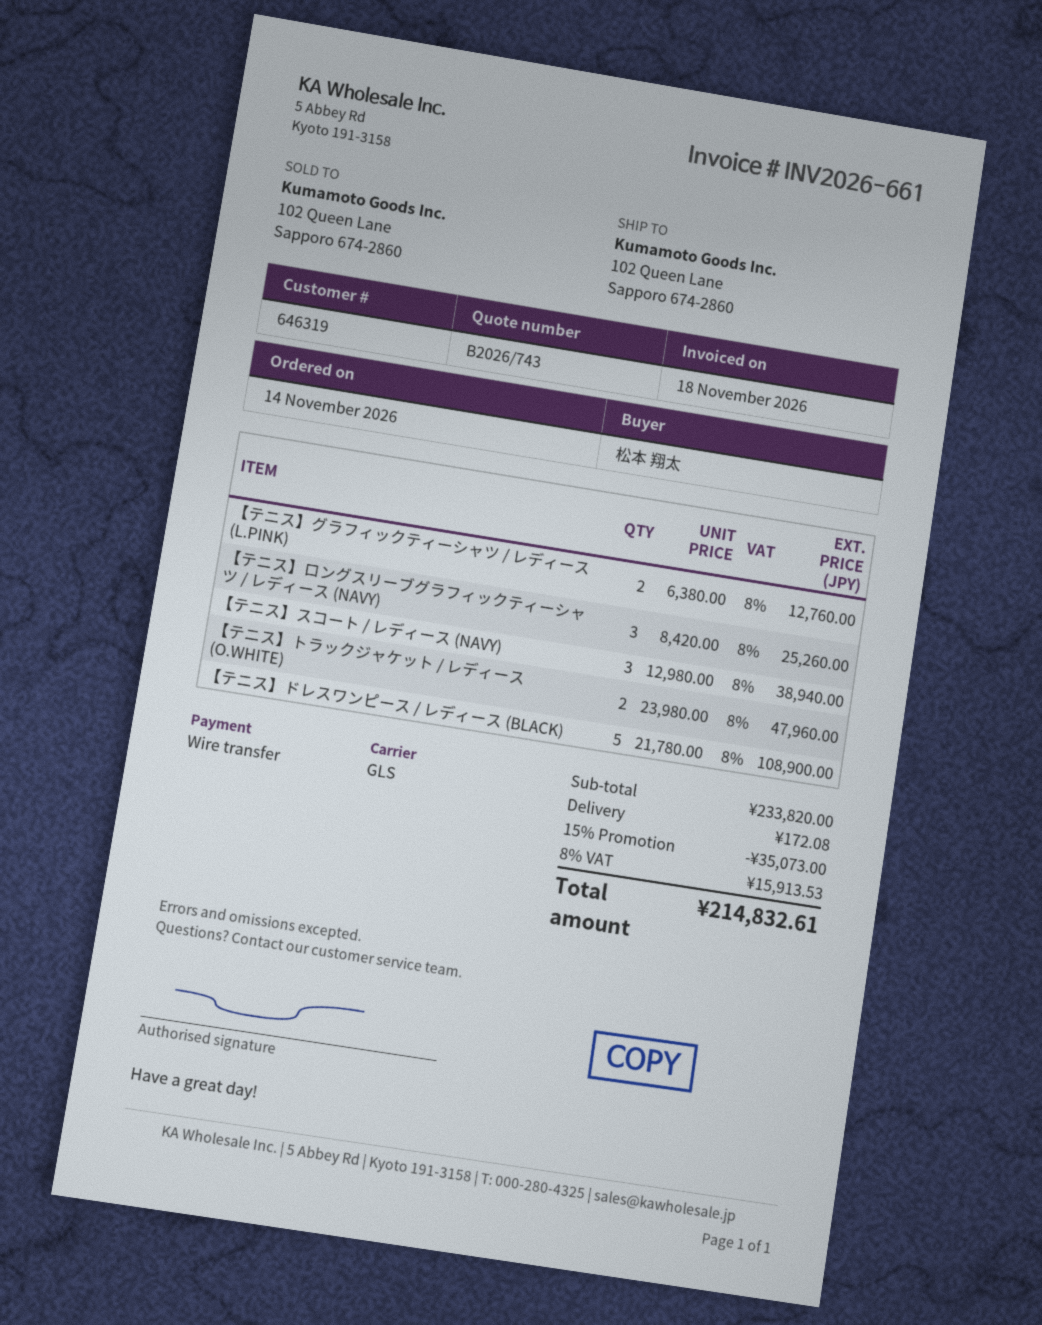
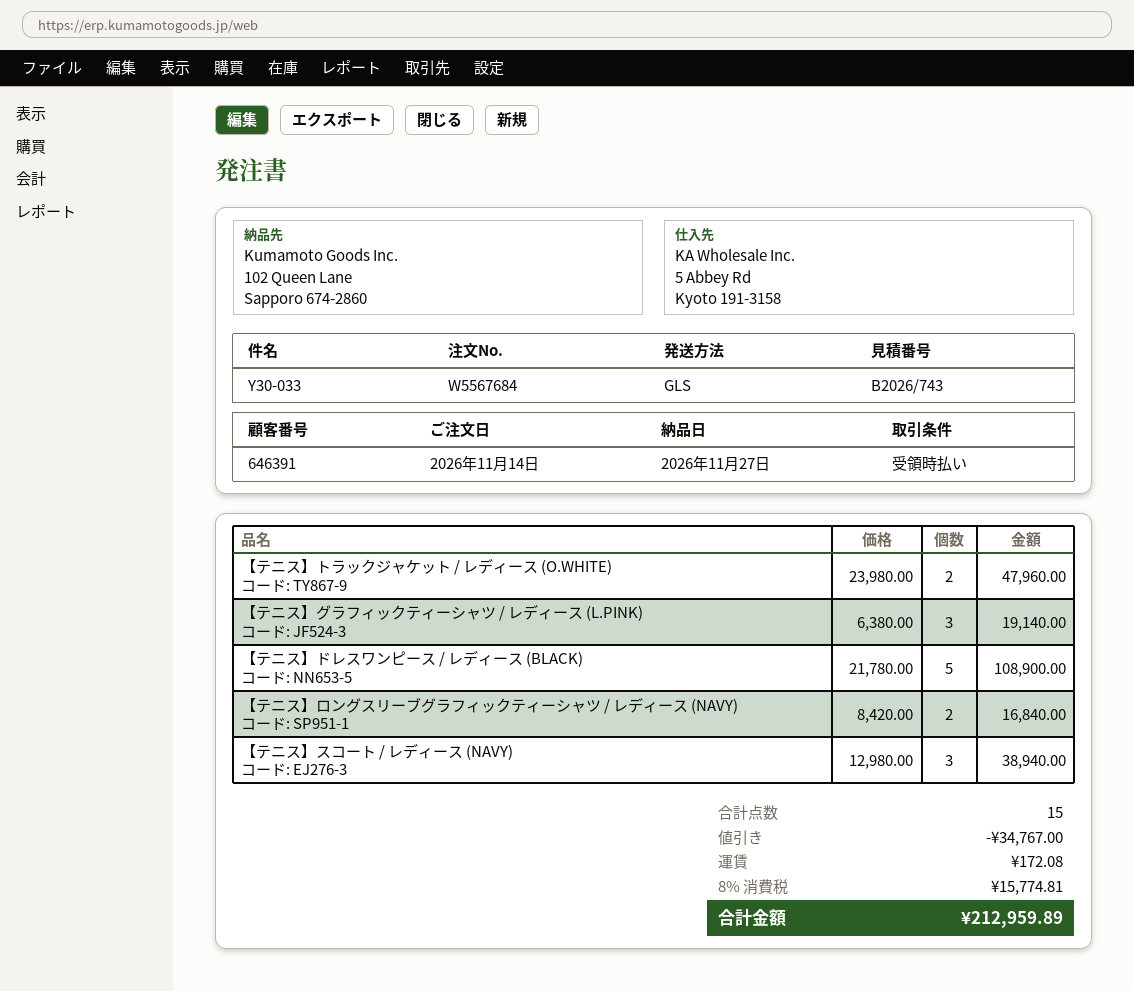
customer number: 646319 -> 646391
【テニス】グラフィックティーシャツ / レディース (L.PINK): 2 x 6380.00 = 12760.00 -> 3 x 6380.00 = 19140.00
【テニス】ロングスリーブグラフィックティーシャツ / レディース (NAVY): 3 x 8420.00 = 25260.00 -> 2 x 8420.00 = 16840.00
discount: 35073.00 -> 34767.00
tax: 8% = 15913.53 -> 8% = 15774.81
total: 214832.61 -> 212959.89

